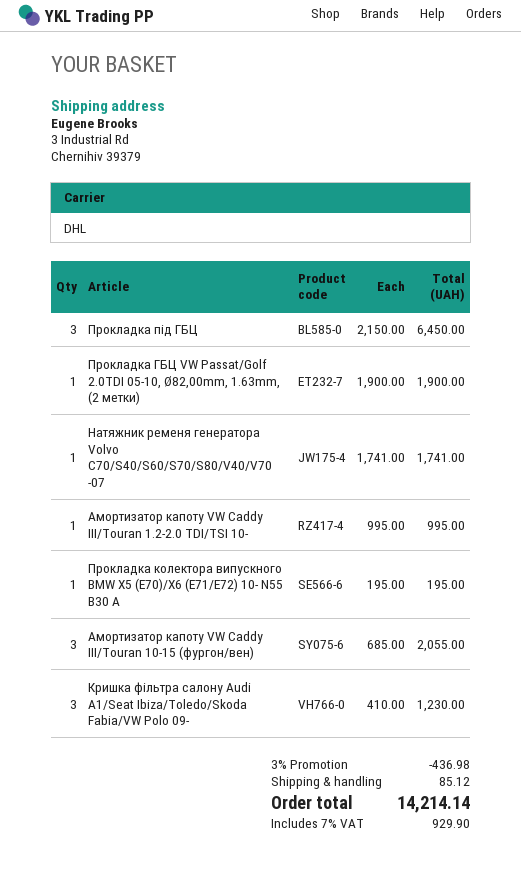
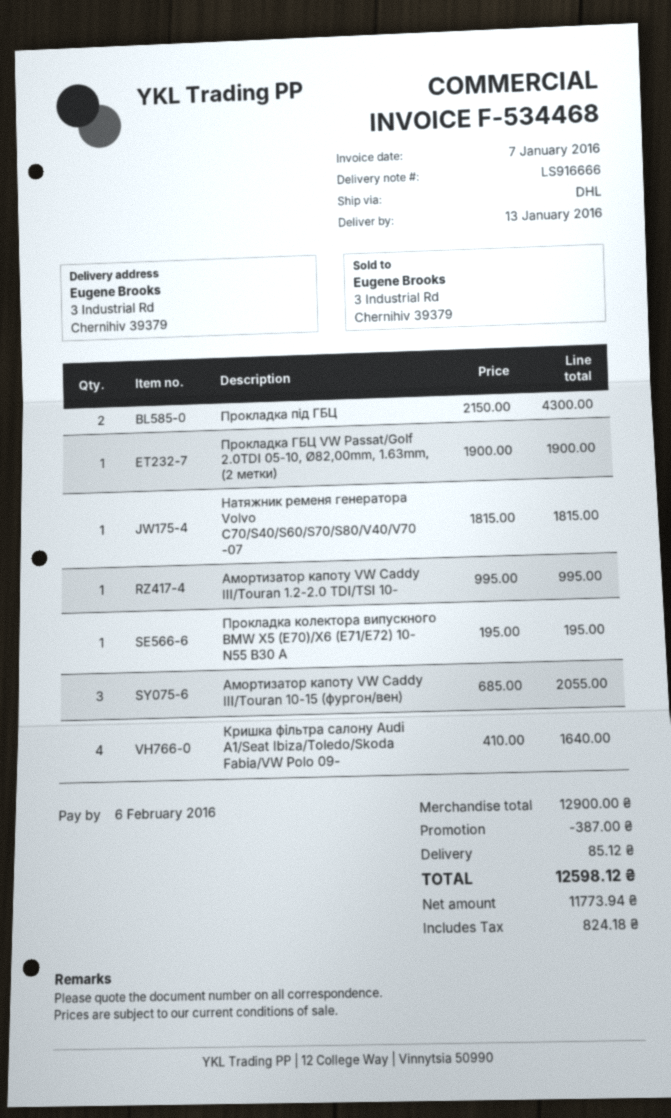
Прокладка під ГБЦ: 3 x 2150.00 = 6450.00 -> 2 x 2150.00 = 4300.00
Натяжник ременя генератора Volvo C70/S40/S60/S70/S80/V40/V70 -07: 1 x 1741.00 = 1741.00 -> 1 x 1815.00 = 1815.00
Кришка фільтра салону Audi A1/Seat Ibiza/Toledo/Skoda Fabia/VW Polo 09-: 3 x 410.00 = 1230.00 -> 4 x 410.00 = 1640.00
discount: 436.98 -> 387.00
tax: 929.90 -> 824.18
total: 14214.14 -> 12598.12

